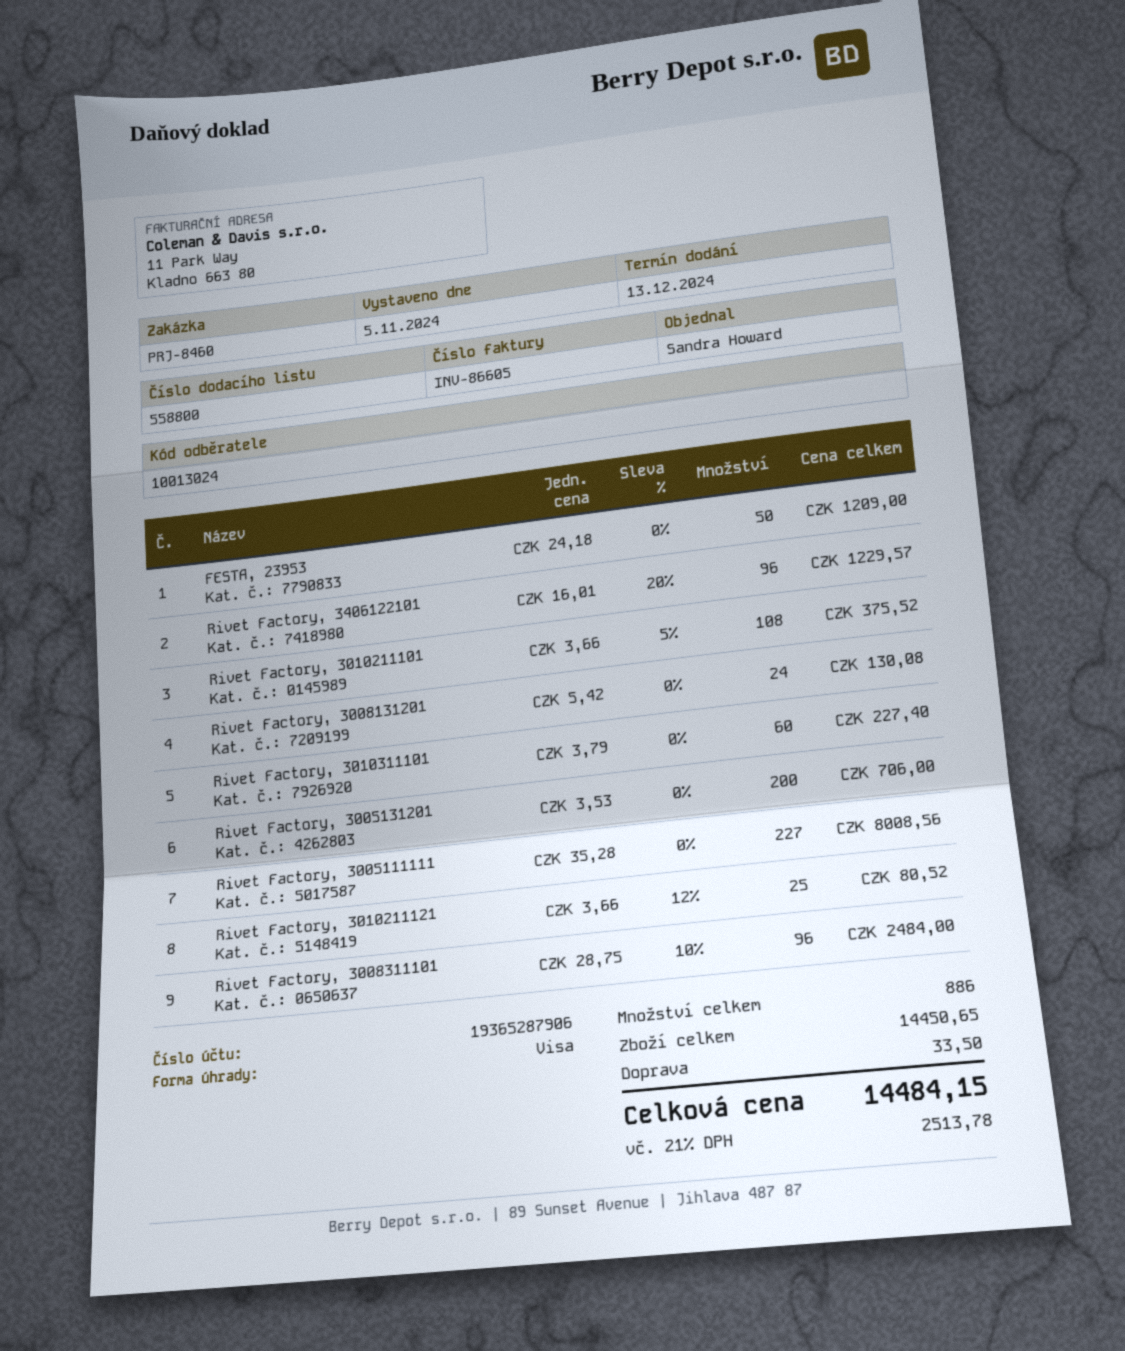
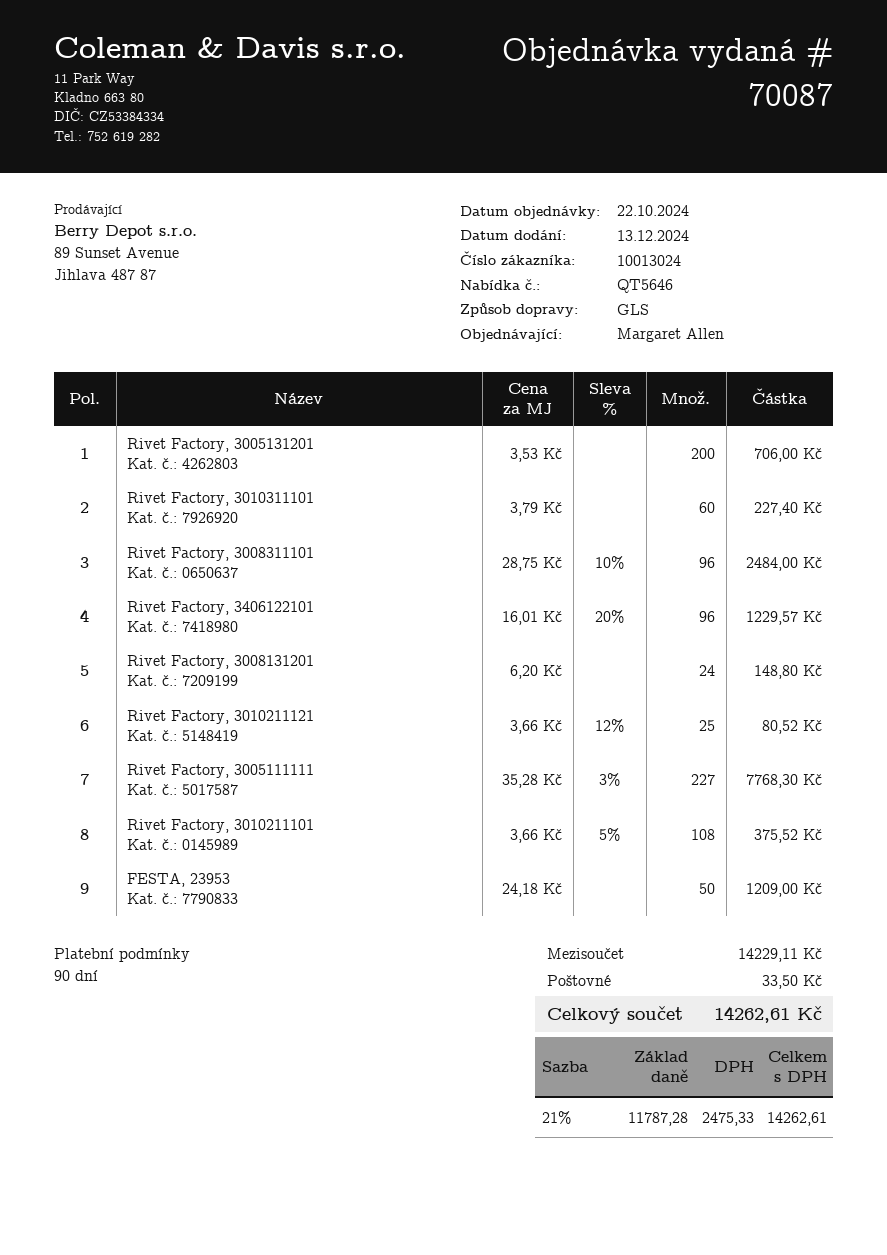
ordered by: Sandra Howard -> Margaret Allen
Rivet Factory, 3008131201: 24 x 5.42 = 130.08 -> 24 x 6.20 = 148.80
Rivet Factory, 3005111111: 227 x 35.28 = 8008.56 -> 227 x 35.28 - 3% = 7768.30
subtotal: 14450.65 -> 14229.11
tax: 21% = 2513.78 -> 21% = 2475.33
total: 14484.15 -> 14262.61

